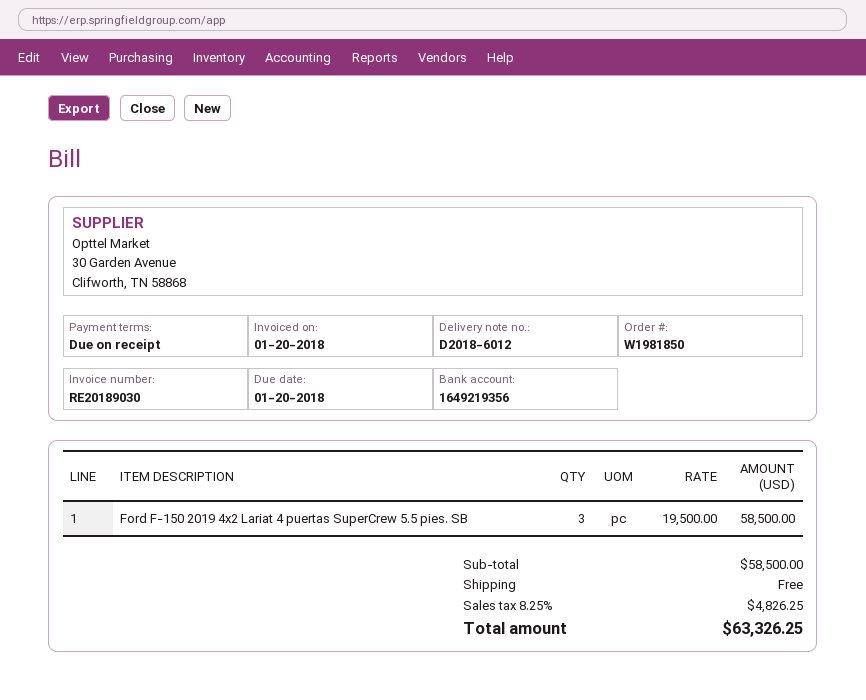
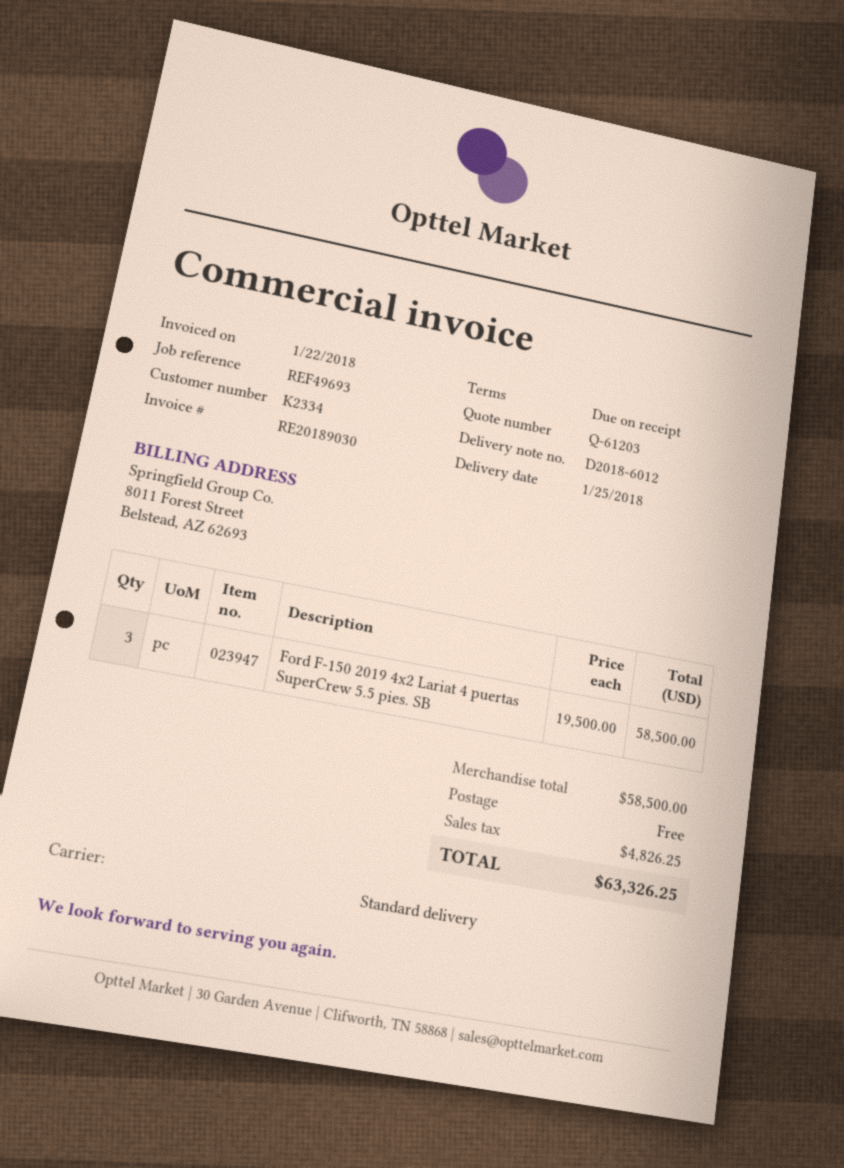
invoice date: 2018-01-20 -> 2018-01-22

